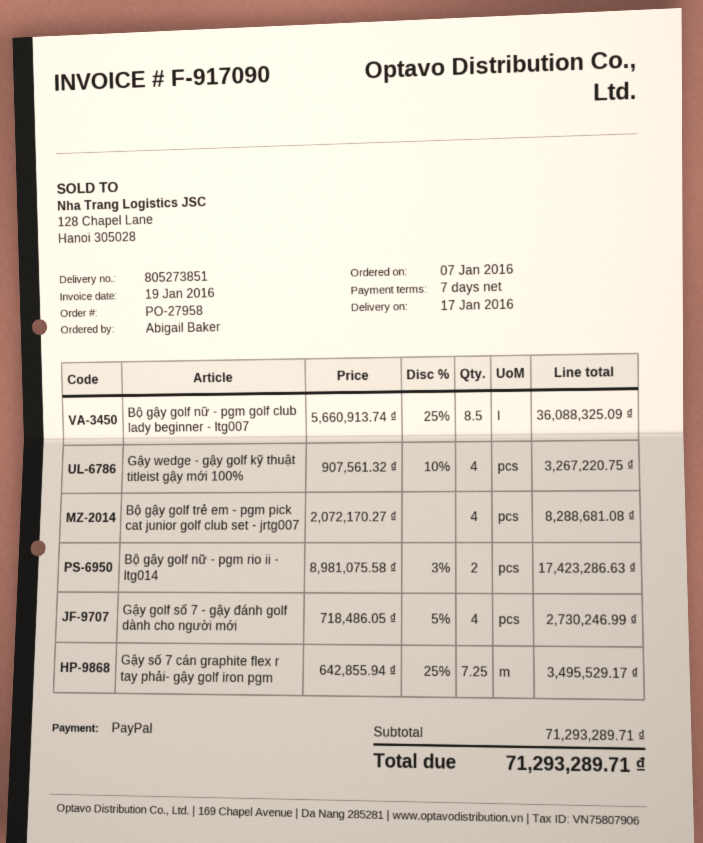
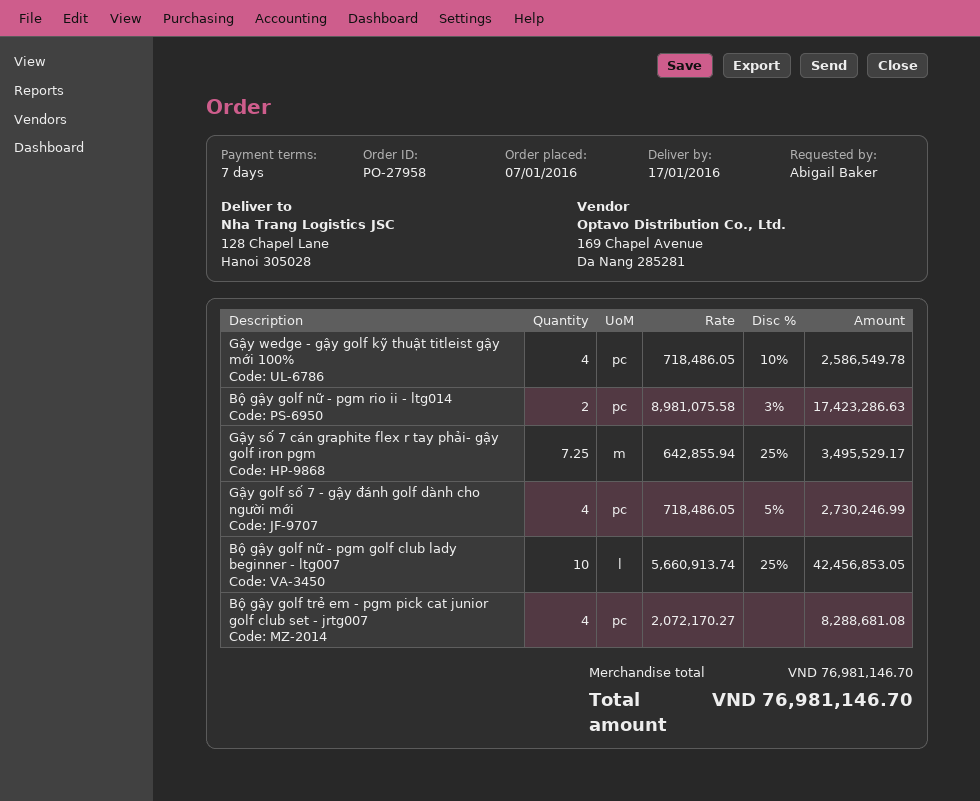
Bộ gậy golf nữ - pgm golf club lady beginner - ltg007: 8.5 x 5660913.74 - 25% = 36088325.09 -> 10 x 5660913.74 - 25% = 42456853.05
Gậy wedge - gậy golf kỹ thuật titleist gậy mới 100%: 4 x 907561.32 - 10% = 3267220.75 -> 4 x 718486.05 - 10% = 2586549.78
subtotal: 71293289.71 -> 76981146.70
total: 71293289.71 -> 76981146.70

